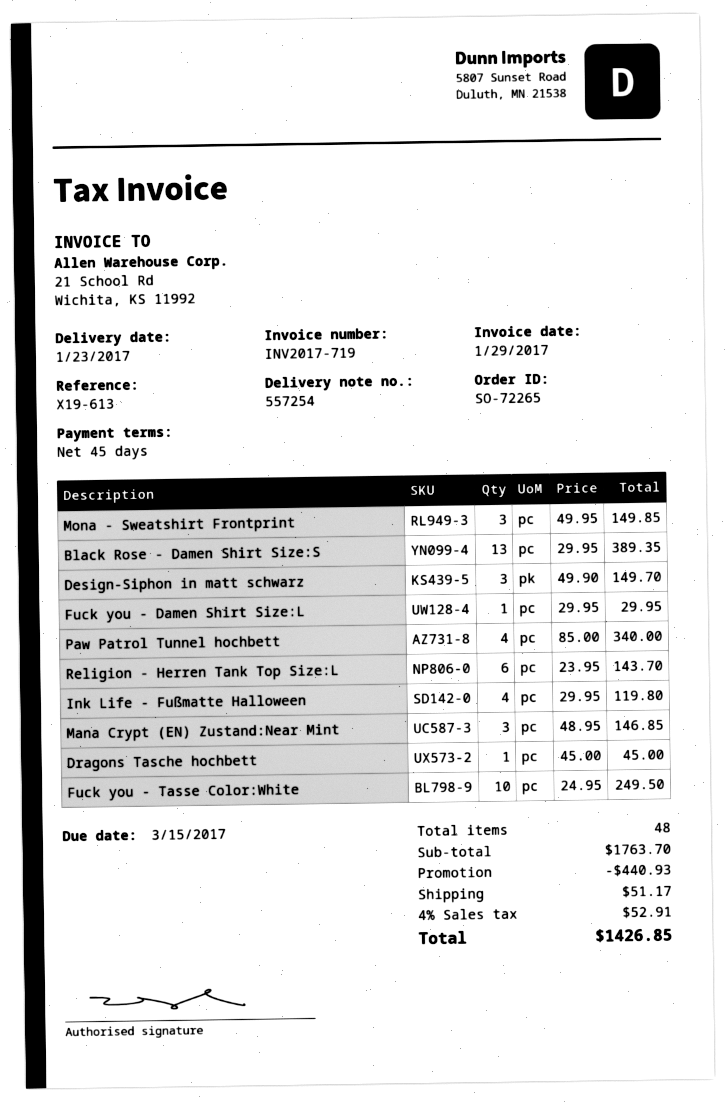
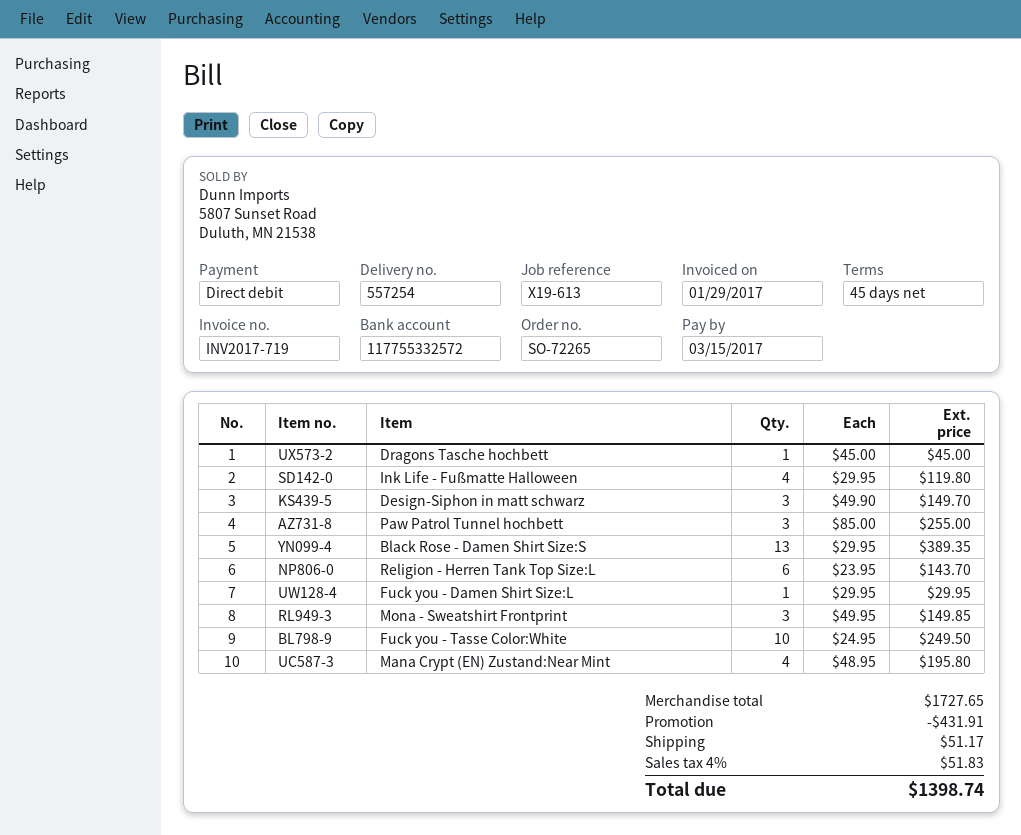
Paw Patrol Tunnel hochbett: 4 x 85.00 = 340.00 -> 3 x 85.00 = 255.00
Mana Crypt (EN) Zustand:Near Mint: 3 x 48.95 = 146.85 -> 4 x 48.95 = 195.80
subtotal: 1763.70 -> 1727.65
discount: 440.93 -> 431.91
tax: 4% = 52.91 -> 4% = 51.83
total: 1426.85 -> 1398.74

